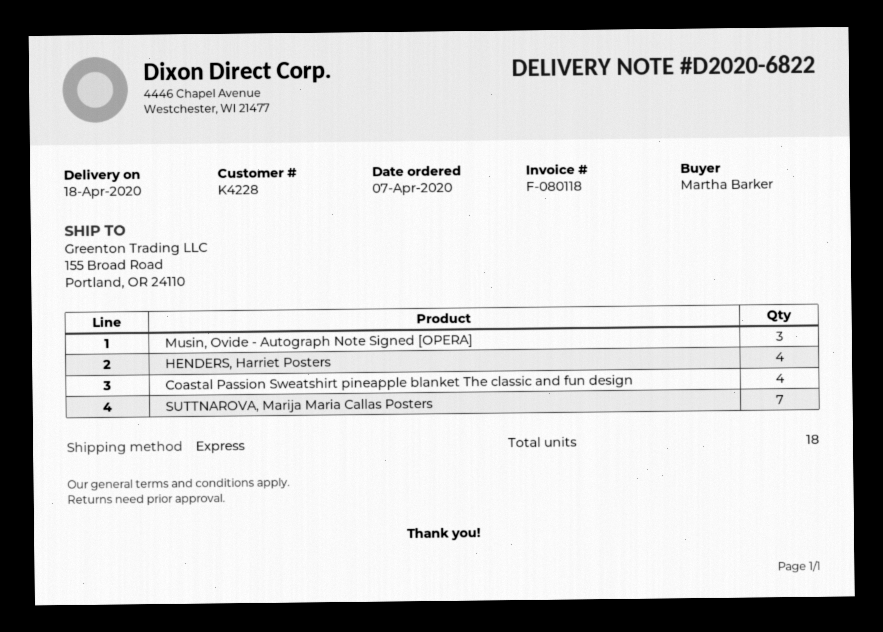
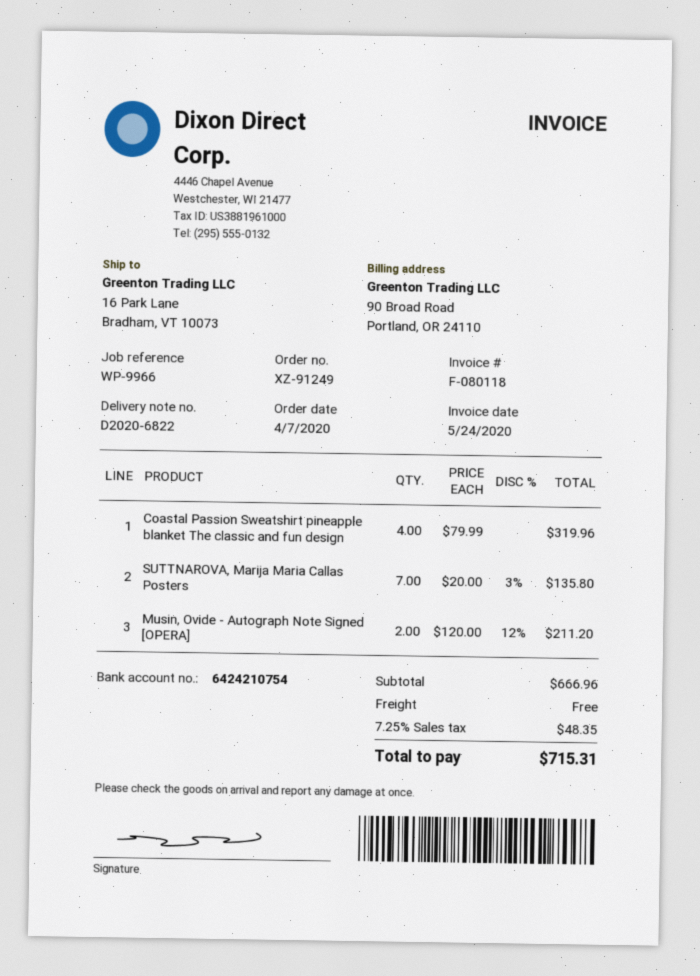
ship to: 155 Broad Road, Portland, OR 24110 -> 16 Park Lane, Bradham, VT 10073
Musin, Ovide - Autograph Note Signed [OPERA]: 3 -> 2
HENDERS, Harriet Posters: 4 -> none

